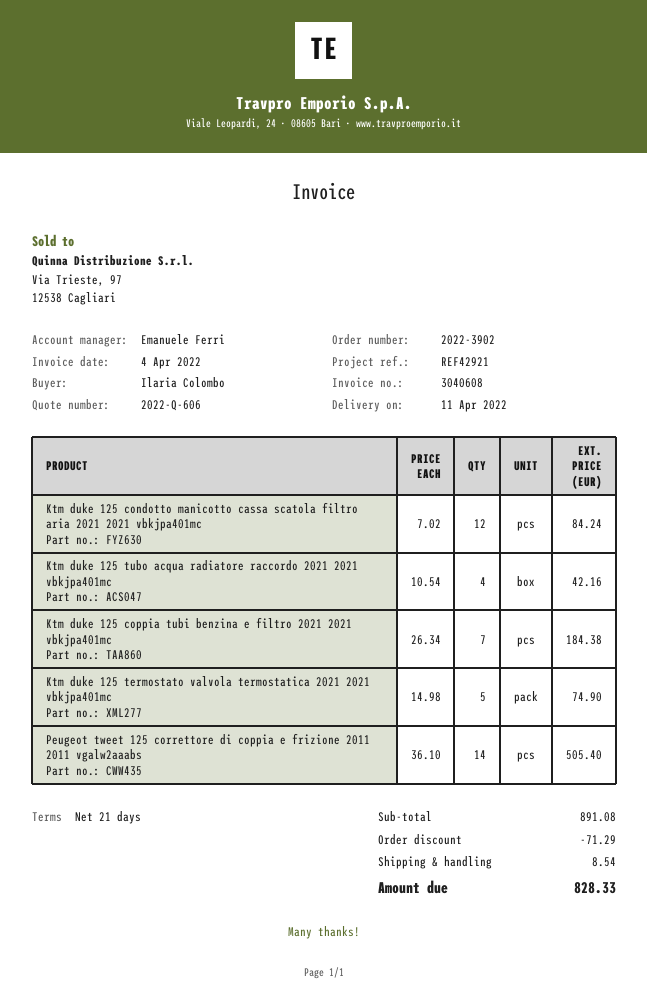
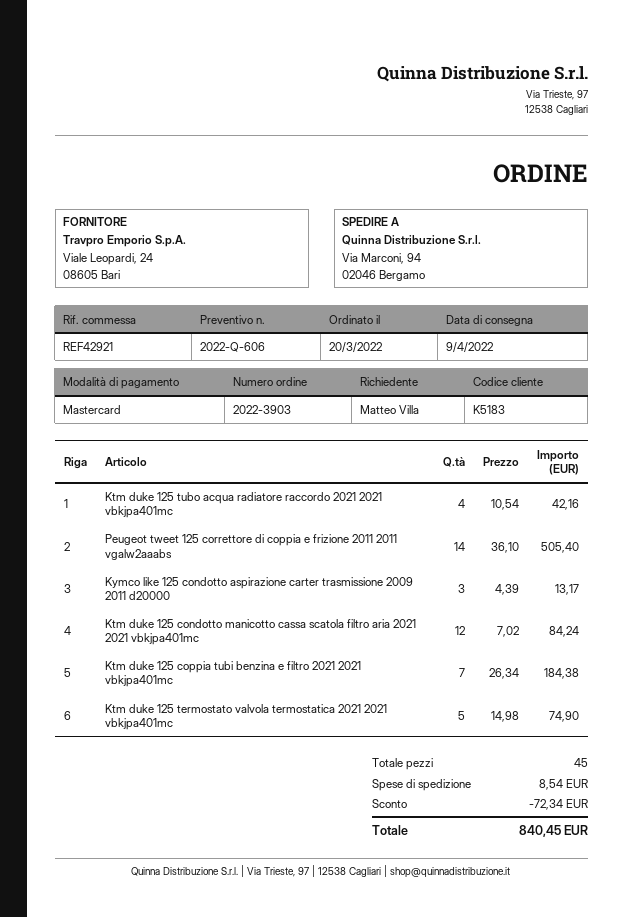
order number: 2022-3902 -> 2022-3903
delivery date: 2022-04-11 -> 2022-04-09
ordered by: Ilaria Colombo -> Matteo Villa
Kymco like 125 condotto aspirazione carter trasmissione 2009 2011 d20000: none -> 3 x 4.39 = 13.17
discount: 71.29 -> 72.34
total: 828.33 -> 840.45

